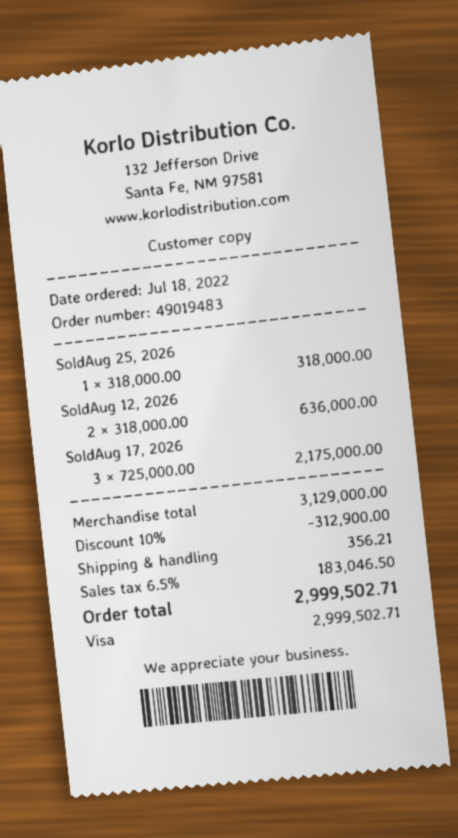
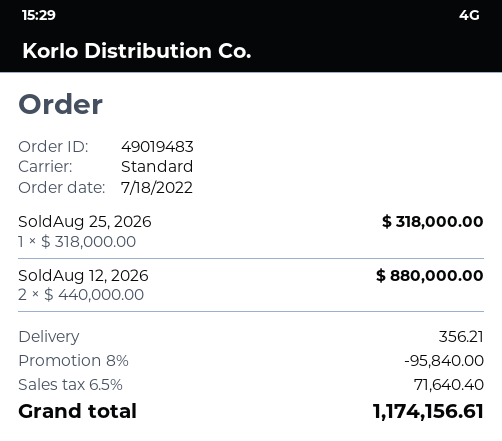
SoldAug 12, 2026: 2 x 318000.00 = 636000.00 -> 2 x 440000.00 = 880000.00
SoldAug 17, 2026: 3 x 725000.00 = 2175000.00 -> none
discount: 10% = 312900.00 -> 8% = 95840.00
tax: 6.5% = 183046.50 -> 6.5% = 71640.40
total: 2999502.71 -> 1174156.61

